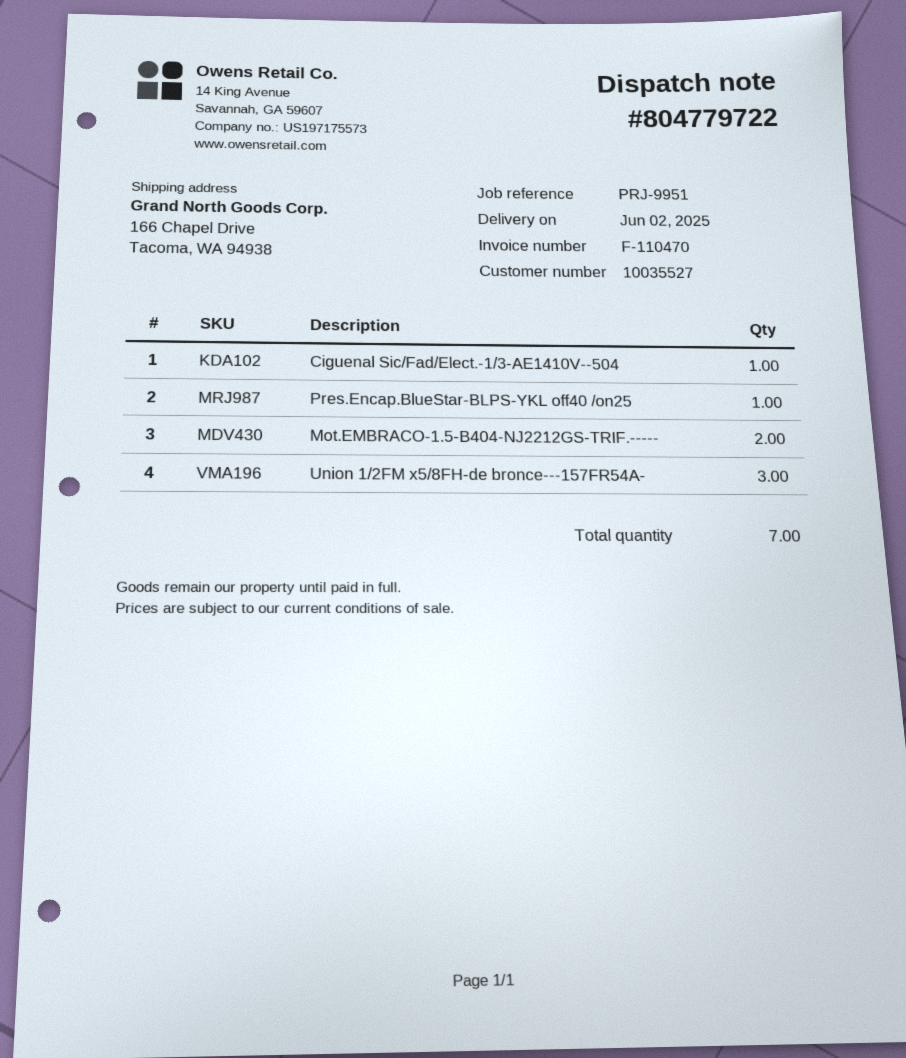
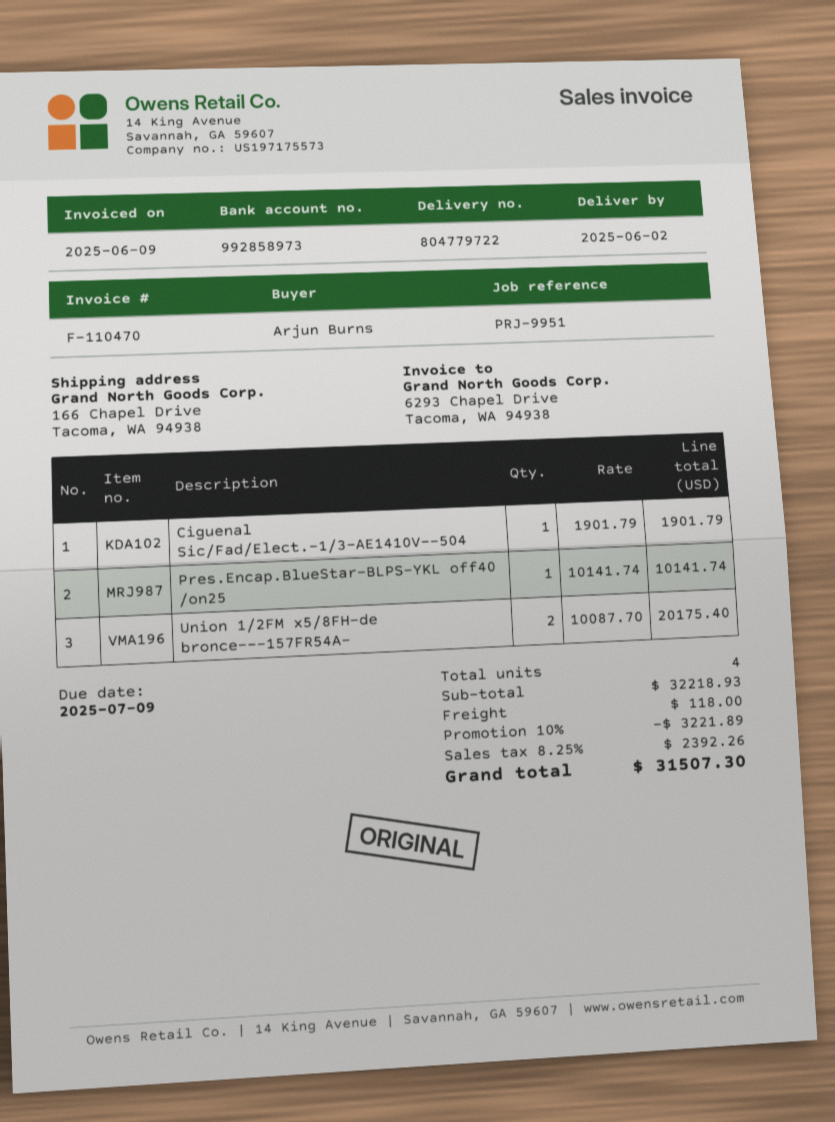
Mot.EMBRACO-1.5-B404-NJ2212GS-TRIF.-----: 2 -> none
Union 1/2FM x5/8FH-de bronce---157FR54A-: 3 -> 2
total quantity: 7 -> 4

